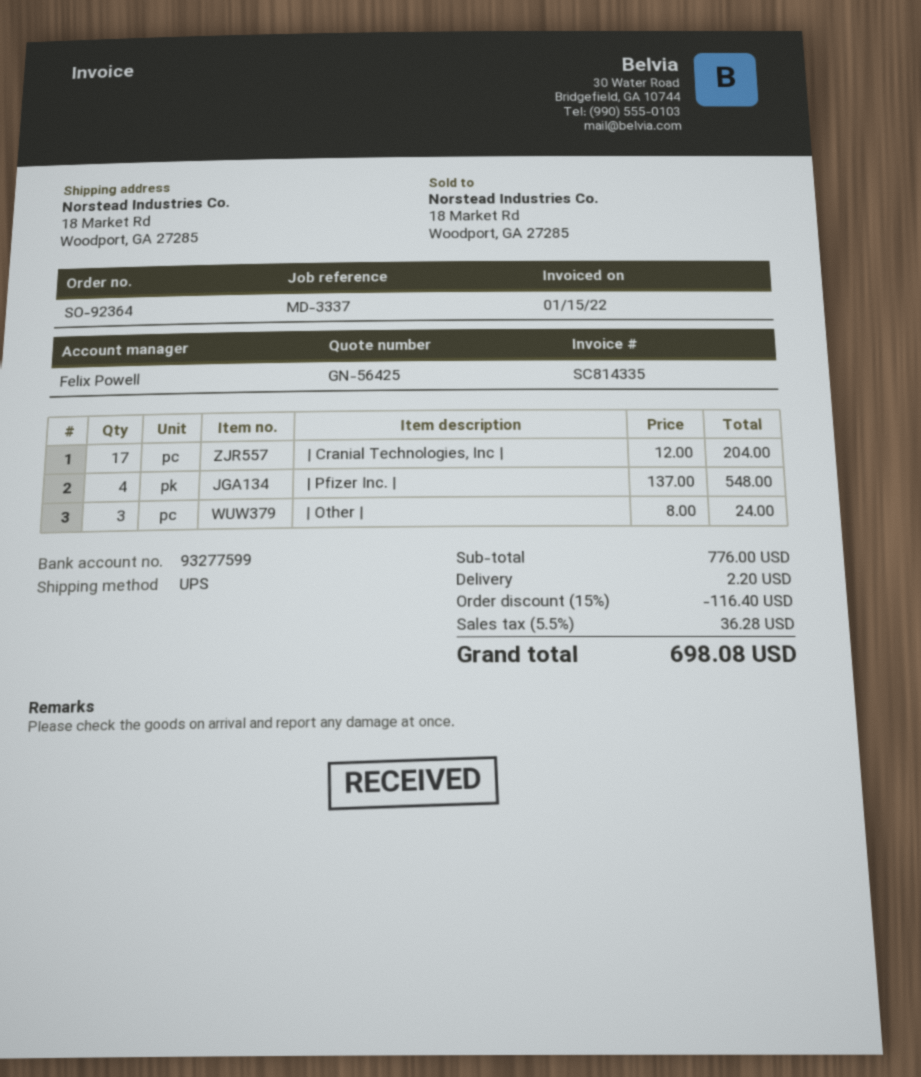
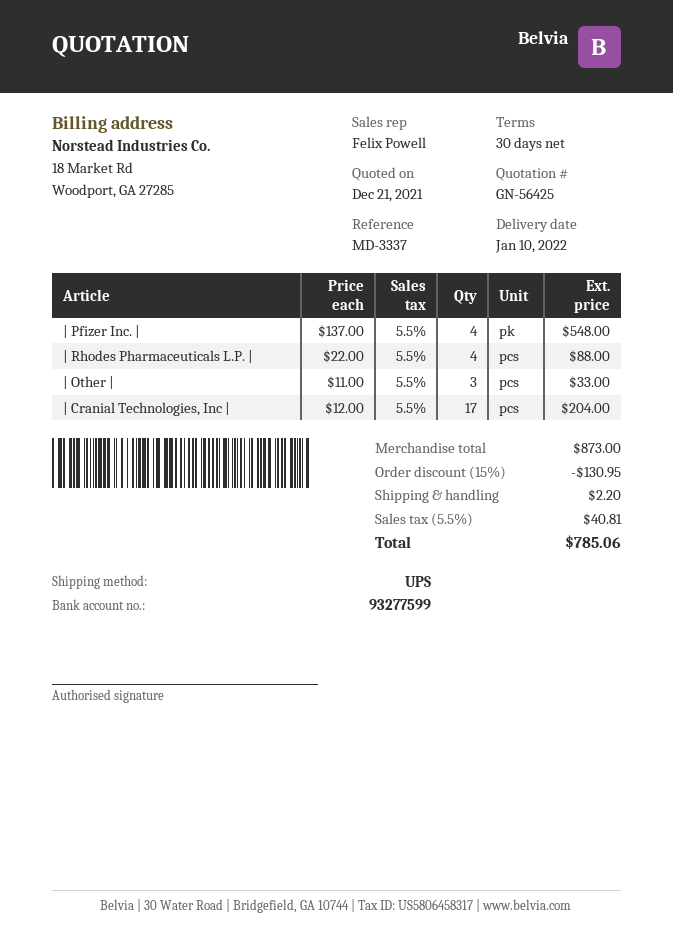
| Other |: 3 x 8.00 = 24.00 -> 3 x 11.00 = 33.00
| Rhodes Pharmaceuticals L.P. |: none -> 4 x 22.00 = 88.00
subtotal: 776.00 -> 873.00
discount: 15% = 116.40 -> 15% = 130.95
tax: 5.5% = 36.28 -> 5.5% = 40.81
total: 698.08 -> 785.06

